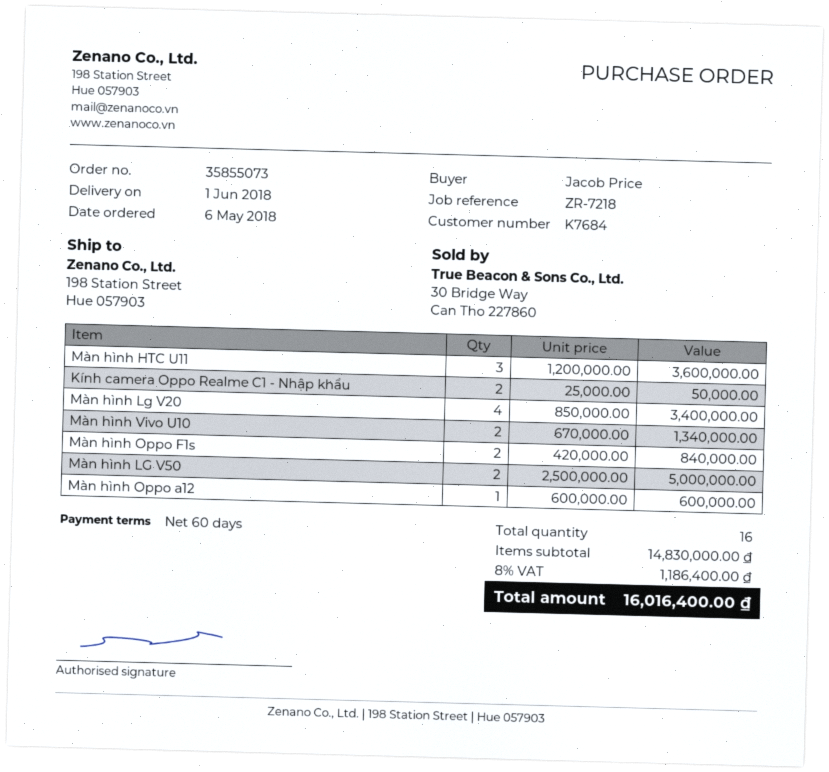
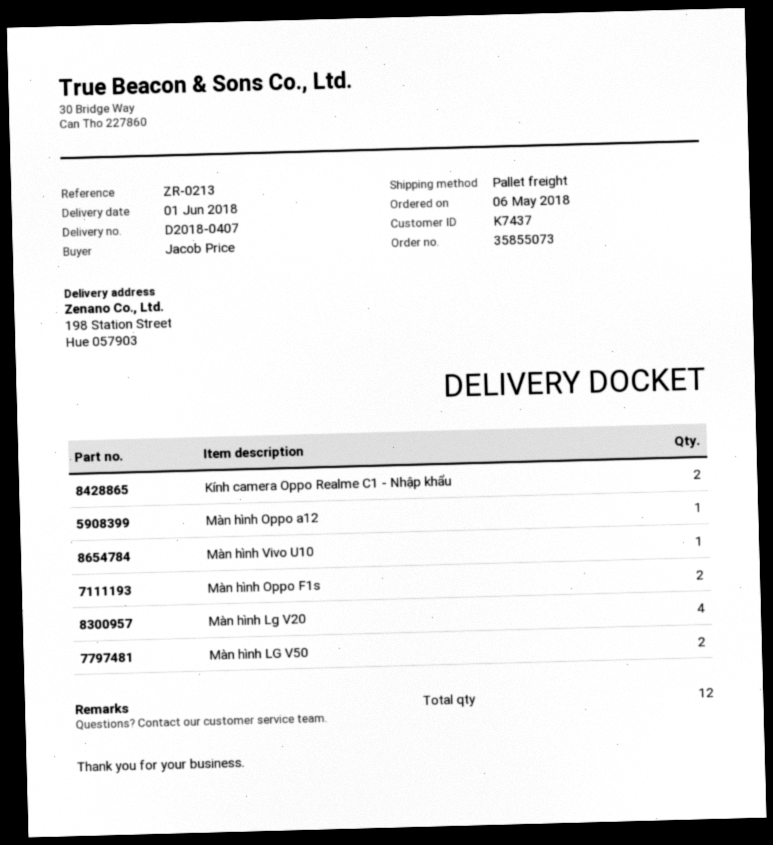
customer number: K7684 -> K7437
reference: ZR-7218 -> ZR-0213
Màn hình HTC U11: 3 -> none
Màn hình Vivo U10: 2 -> 1
total quantity: 16 -> 12

